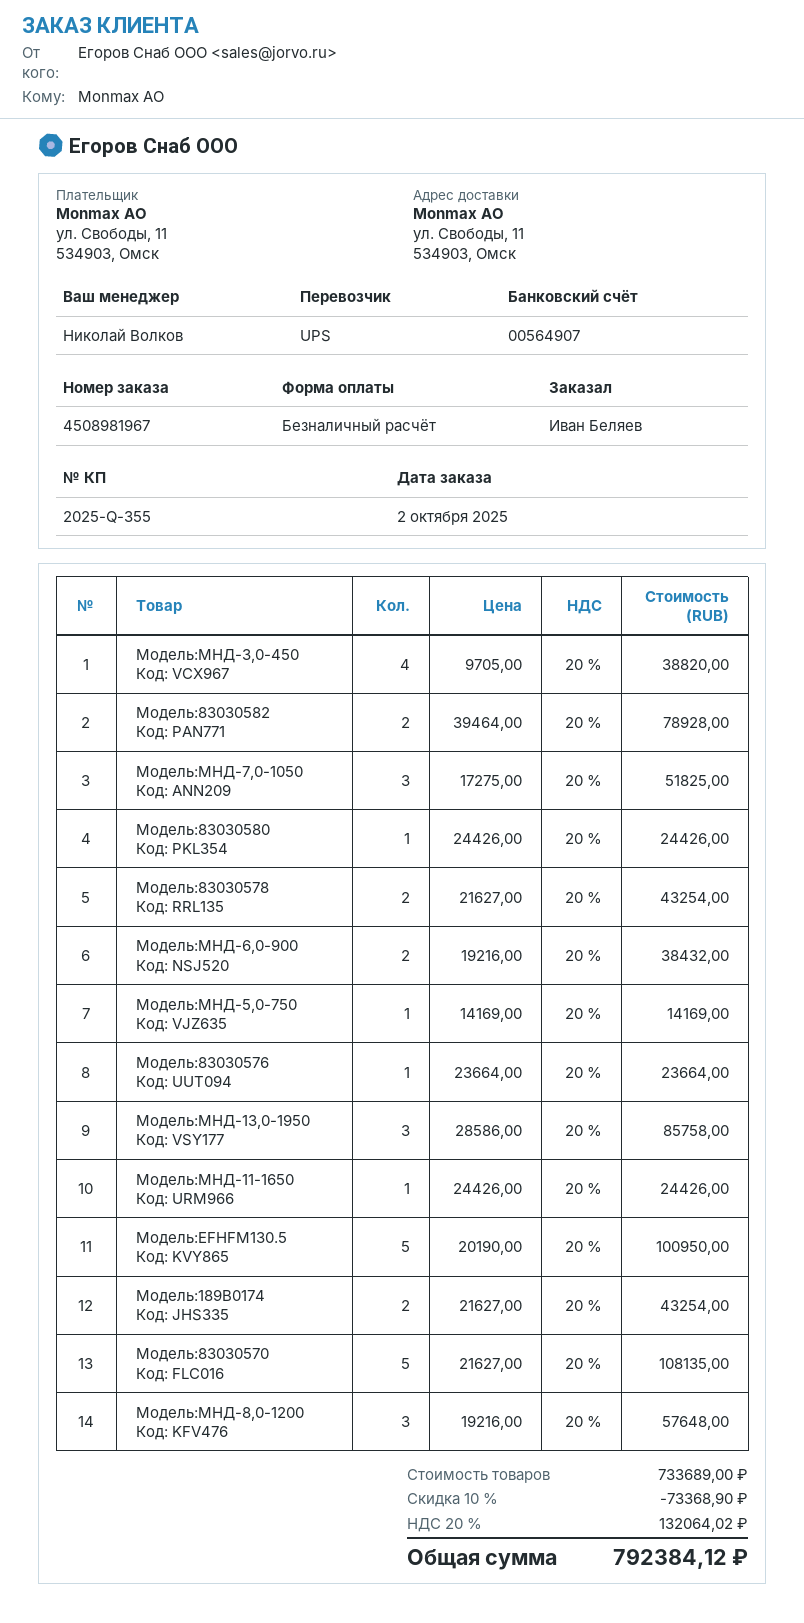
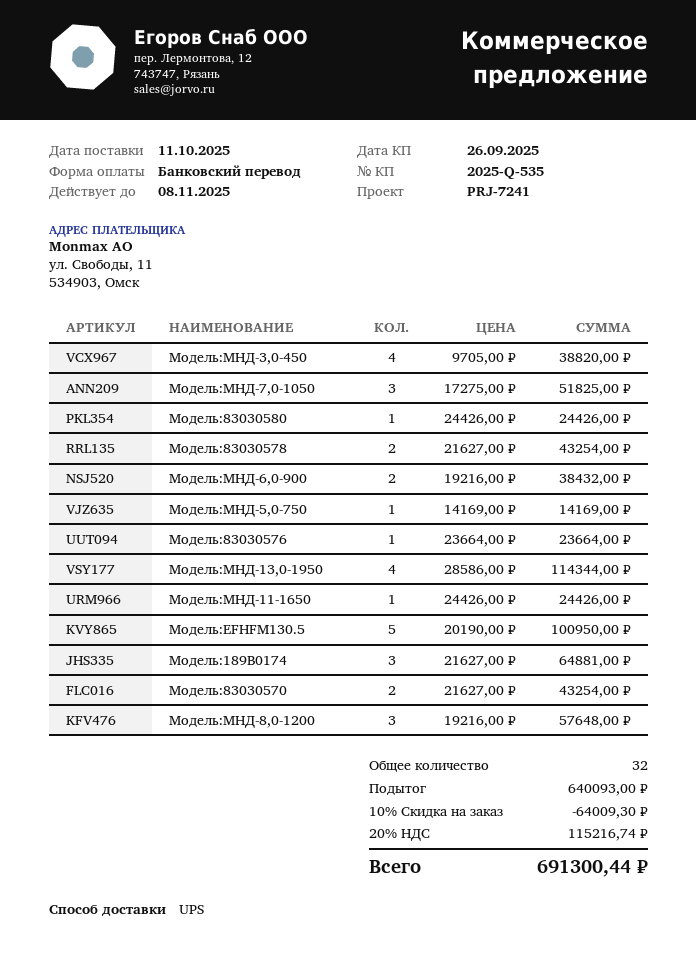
quote number: 2025-Q-355 -> 2025-Q-535
Модель:83030582: 2 x 39464.00 = 78928.00 -> none
Модель:МНД-13,0-1950: 3 x 28586.00 = 85758.00 -> 4 x 28586.00 = 114344.00
Модель:189B0174: 2 x 21627.00 = 43254.00 -> 3 x 21627.00 = 64881.00
Модель:83030570: 5 x 21627.00 = 108135.00 -> 2 x 21627.00 = 43254.00
subtotal: 733689.00 -> 640093.00
discount: 10% = 73368.90 -> 10% = 64009.30
tax: 20% = 132064.02 -> 20% = 115216.74
total: 792384.12 -> 691300.44

